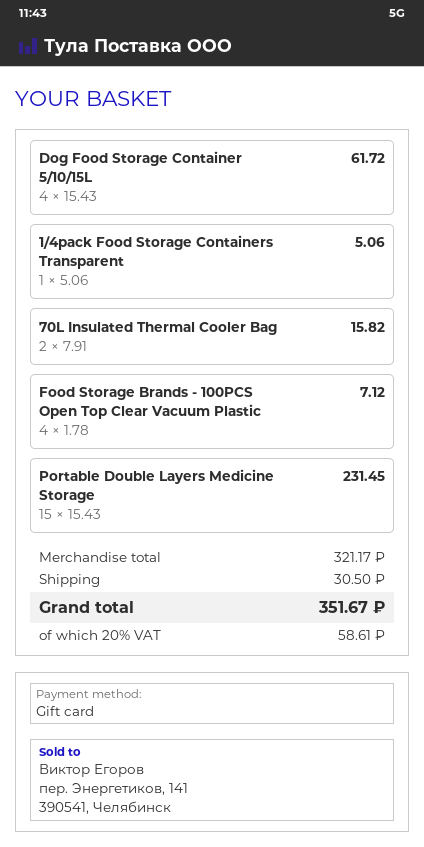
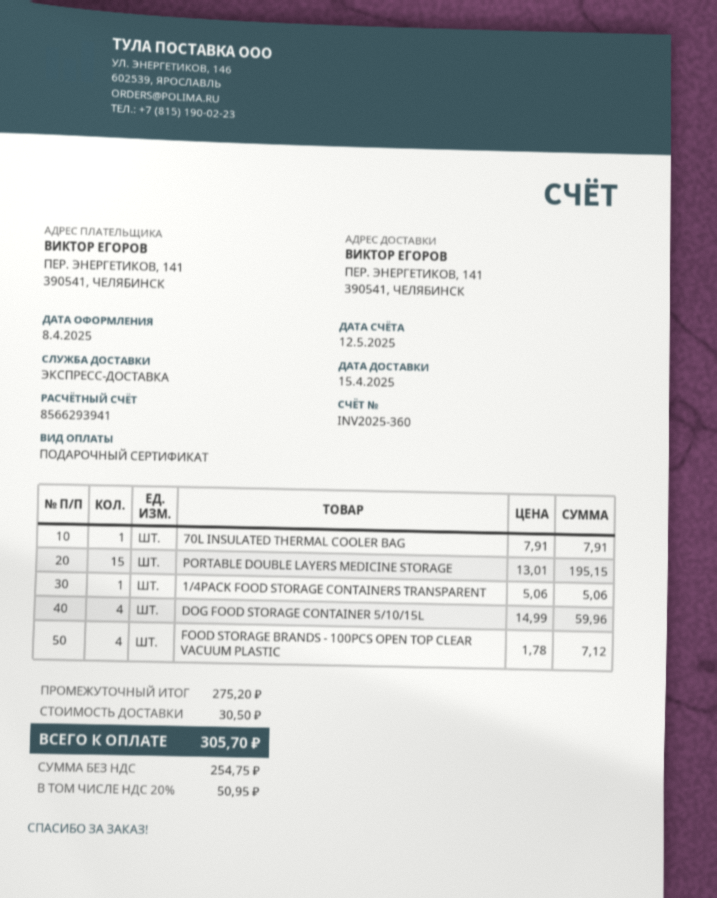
Dog Food Storage Container 5/10/15L: 4 x 15.43 = 61.72 -> 4 x 14.99 = 59.96
70L Insulated Thermal Cooler Bag: 2 x 7.91 = 15.82 -> 1 x 7.91 = 7.91
Portable Double Layers Medicine Storage: 15 x 15.43 = 231.45 -> 15 x 13.01 = 195.15
subtotal: 321.17 -> 275.20
tax: 20% = 58.61 -> 20% = 50.95
total: 351.67 -> 305.70

